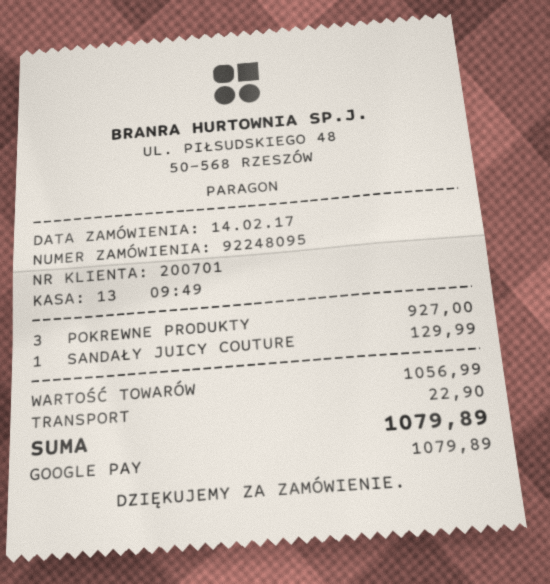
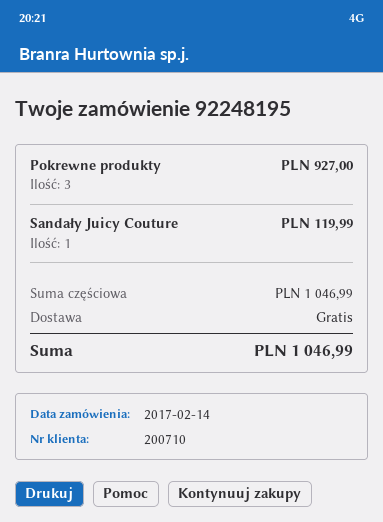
order number: 92248095 -> 92248195
customer number: 200701 -> 200710
SANDAŁY JUICY COUTURE: 1 for 129.99 -> 1 for 119.99
subtotal: 1056.99 -> 1046.99
shipping: 22.90 -> 0.00
total: 1079.89 -> 1046.99

